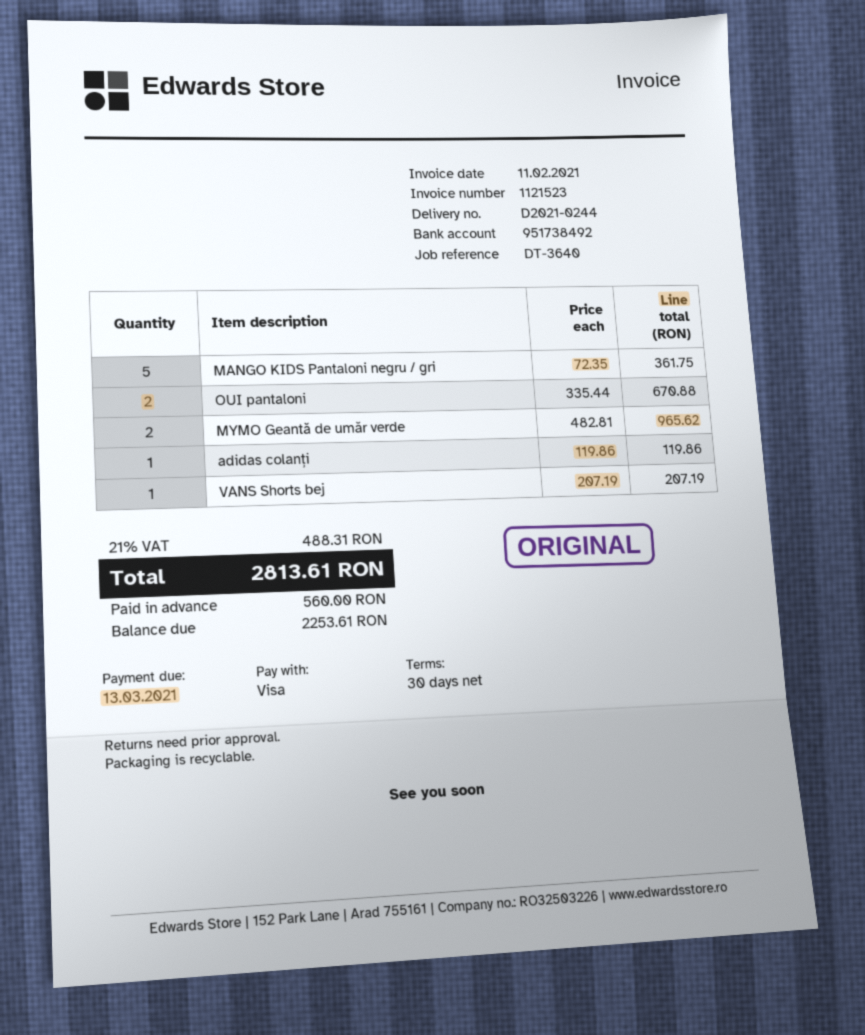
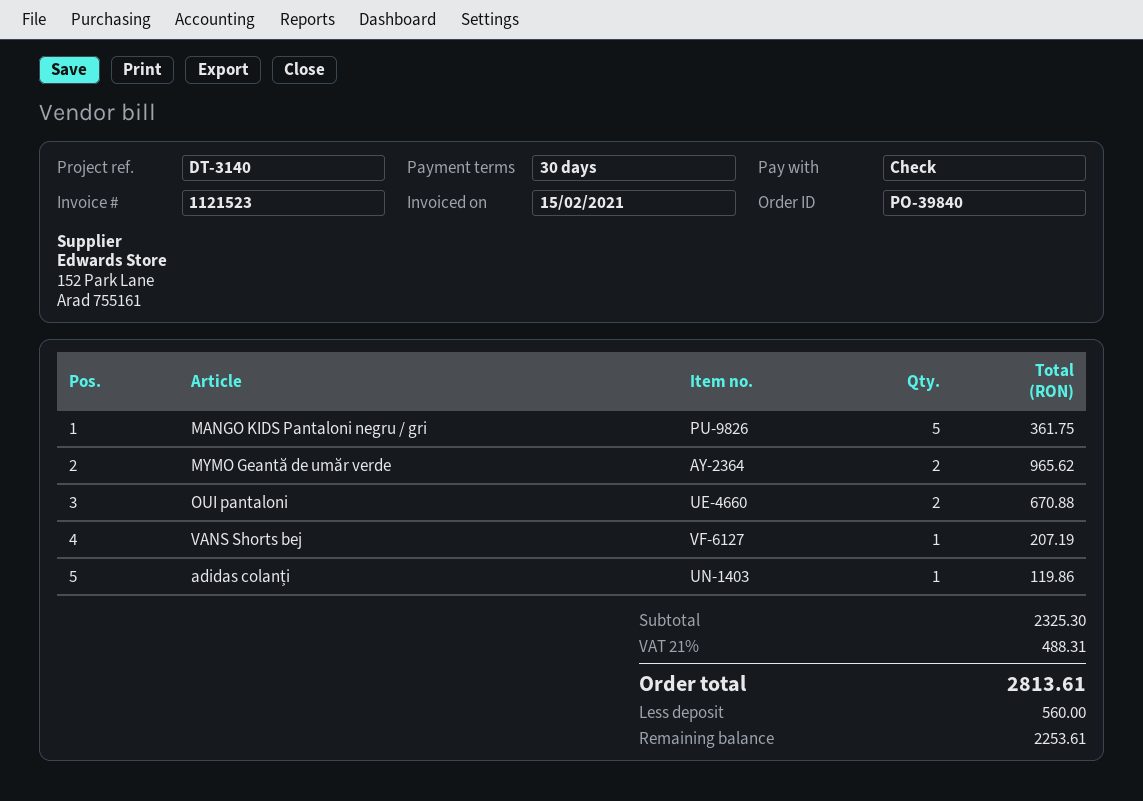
invoice date: 2021-02-11 -> 2021-02-15
reference: DT-3640 -> DT-3140
payment method: Visa -> cheque

